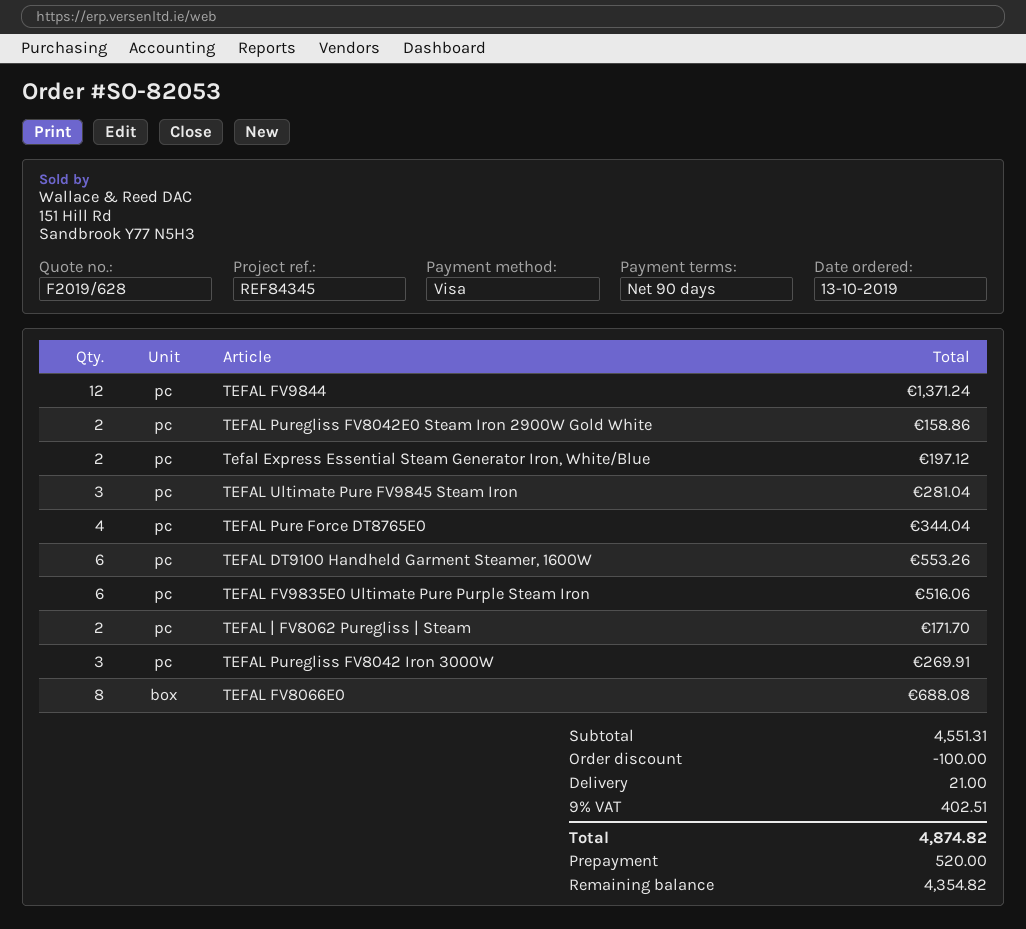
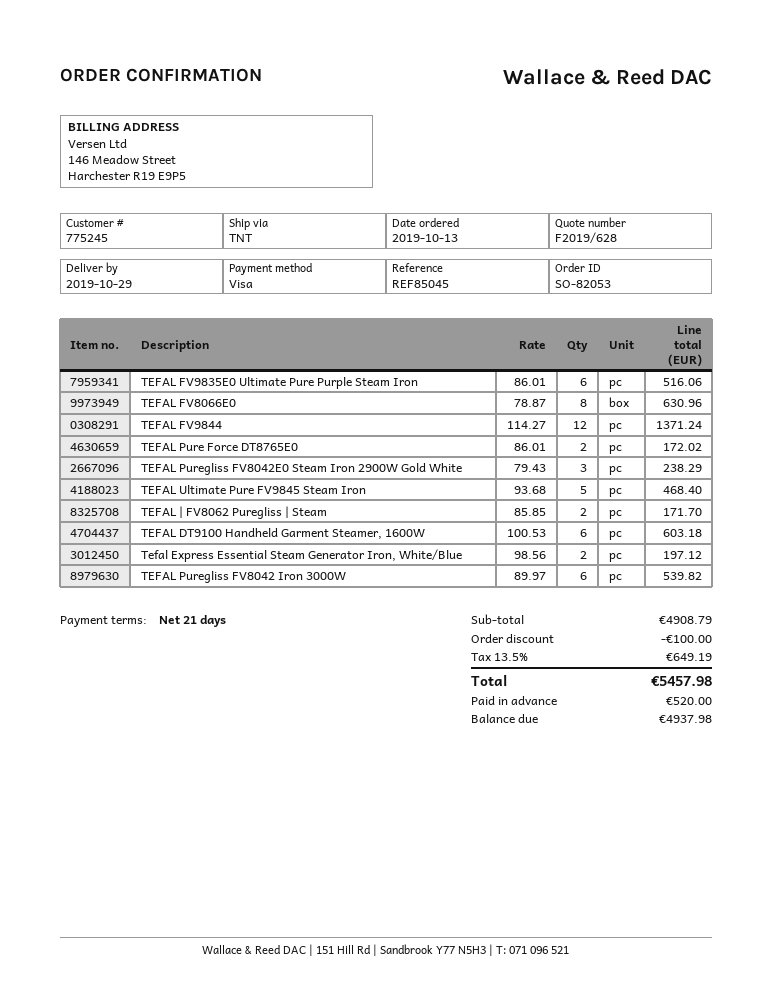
payment terms: 90 days -> 21 days
reference: REF84345 -> REF85045
TEFAL Puregliss FV8042E0 Steam Iron 2900W Gold White: 2 for 158.86 -> 3 for 238.29
TEFAL Ultimate Pure FV9845 Steam Iron: 3 for 281.04 -> 5 for 468.40
TEFAL Pure Force DT8765E0: 4 for 344.04 -> 2 for 172.02
TEFAL DT9100 Handheld Garment Steamer, 1600W: 6 for 553.26 -> 6 for 603.18
TEFAL Puregliss FV8042 Iron 3000W: 3 for 269.91 -> 6 for 539.82
TEFAL FV8066E0: 8 for 688.08 -> 8 for 630.96
subtotal: 4551.31 -> 4908.79
shipping: 21.00 -> none
tax: 9% = 402.51 -> 13.5% = 649.19
total: 4874.82 -> 5457.98
balance: 4354.82 -> 4937.98

